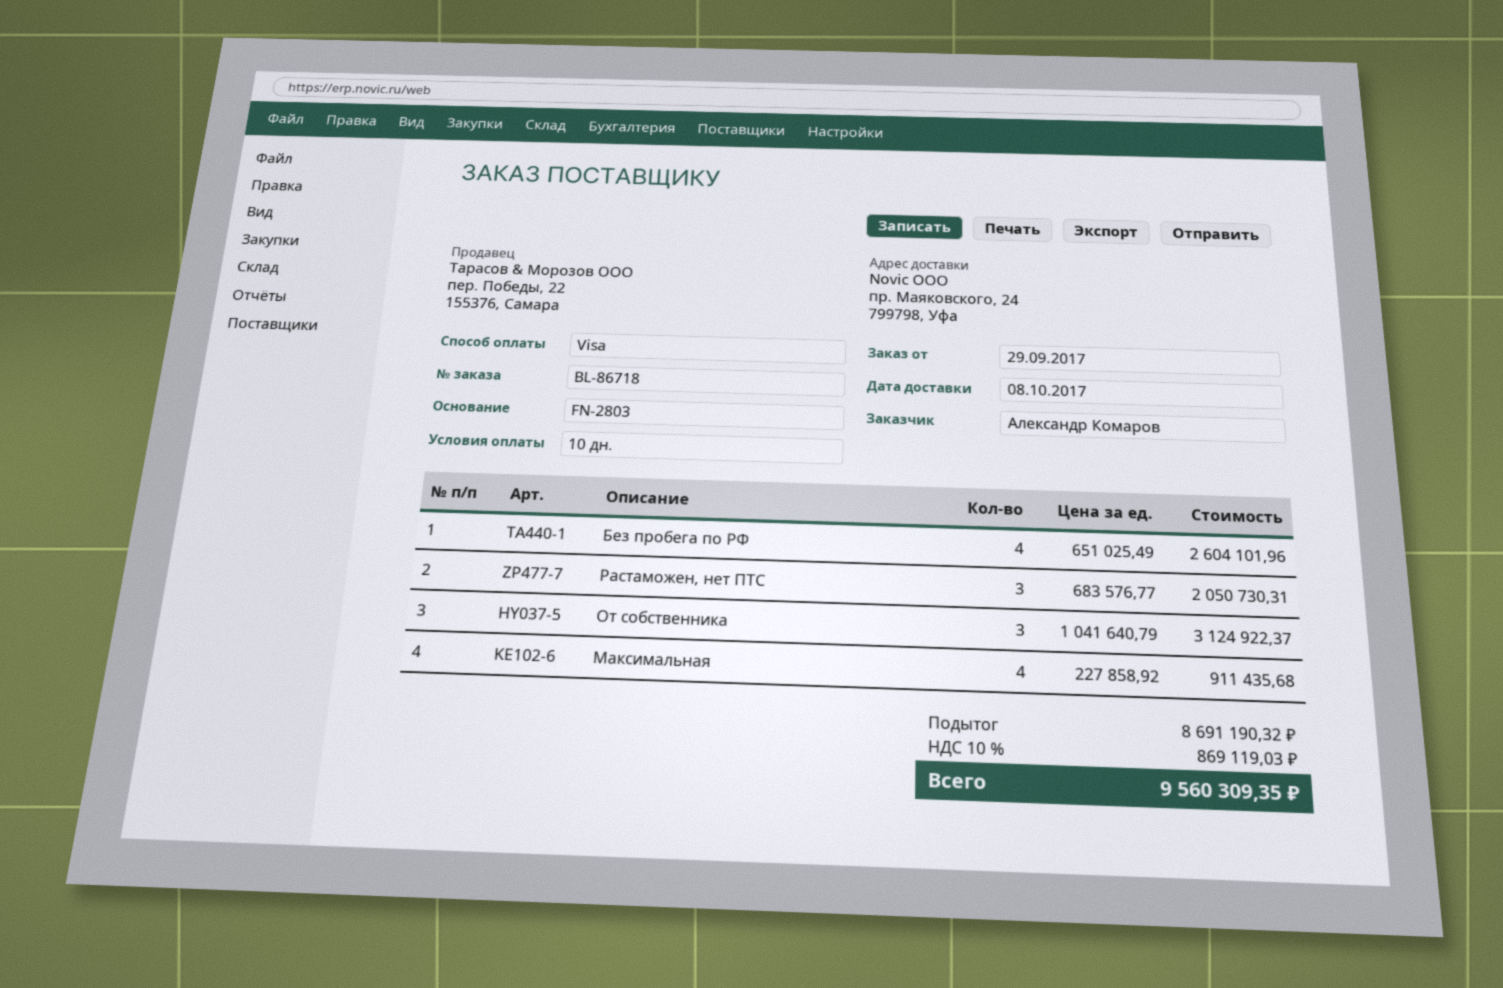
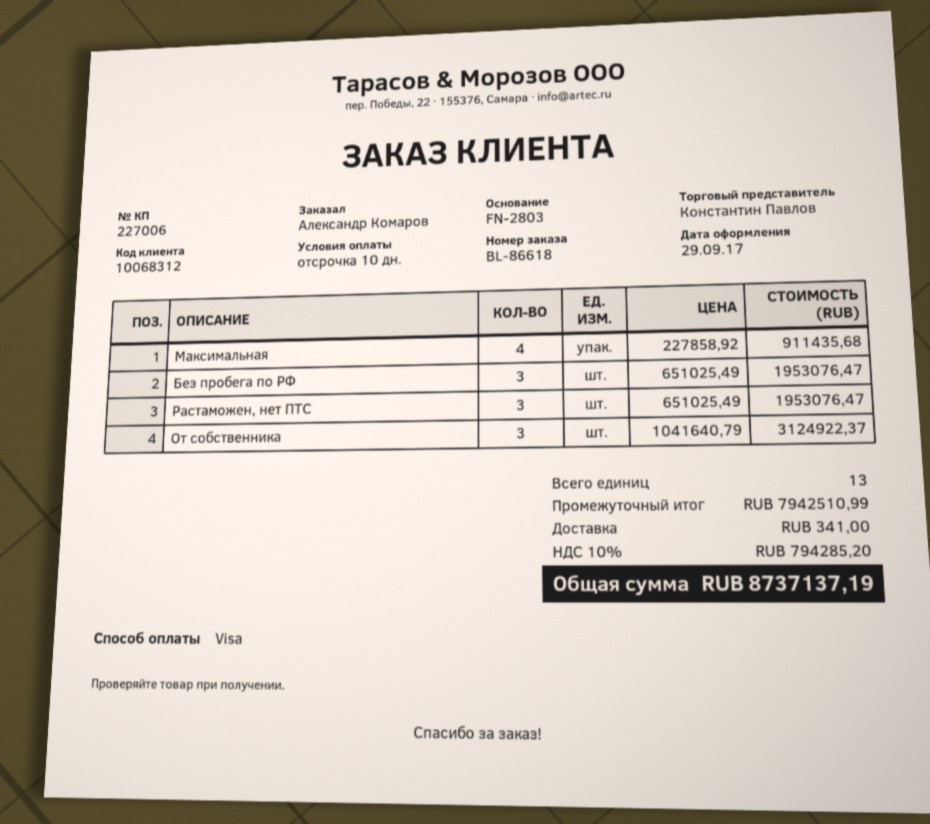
order number: BL-86718 -> BL-86618
Без пробега по РФ: 4 x 651025.49 = 2604101.96 -> 3 x 651025.49 = 1953076.47
Растаможен, нет ПТС: 3 x 683576.77 = 2050730.31 -> 3 x 651025.49 = 1953076.47
subtotal: 8691190.32 -> 7942510.99
shipping: none -> 341.00
tax: 10% = 869119.03 -> 10% = 794285.20
total: 9560309.35 -> 8737137.19

